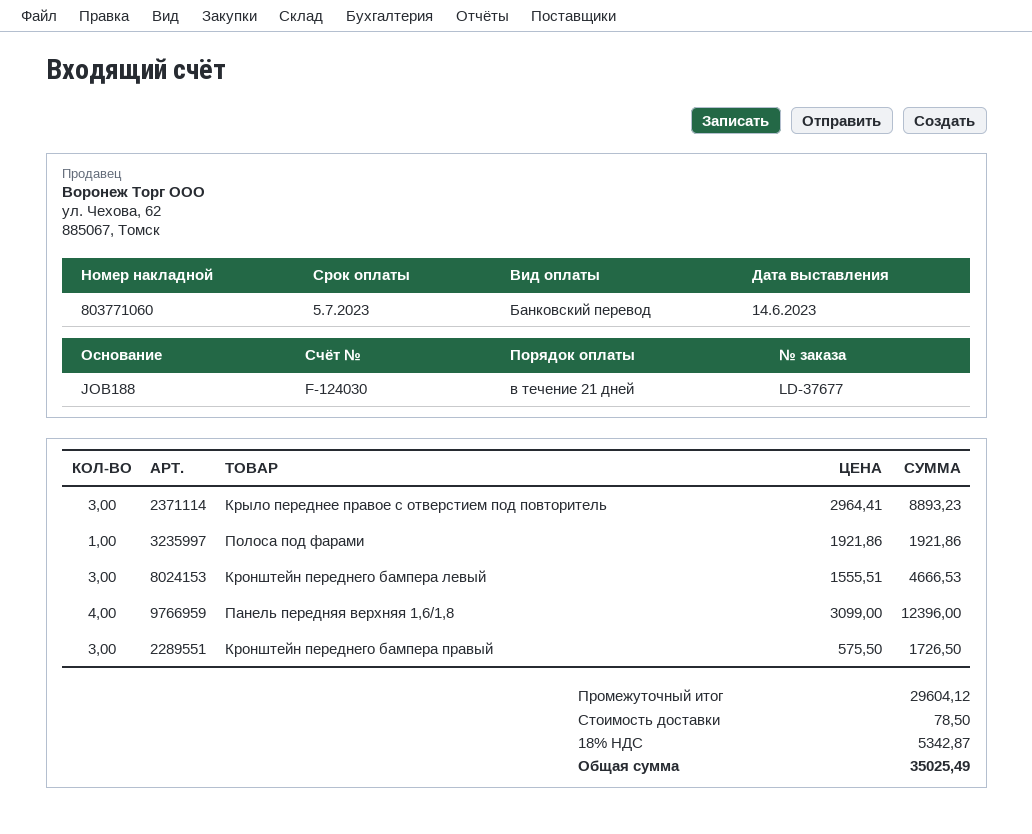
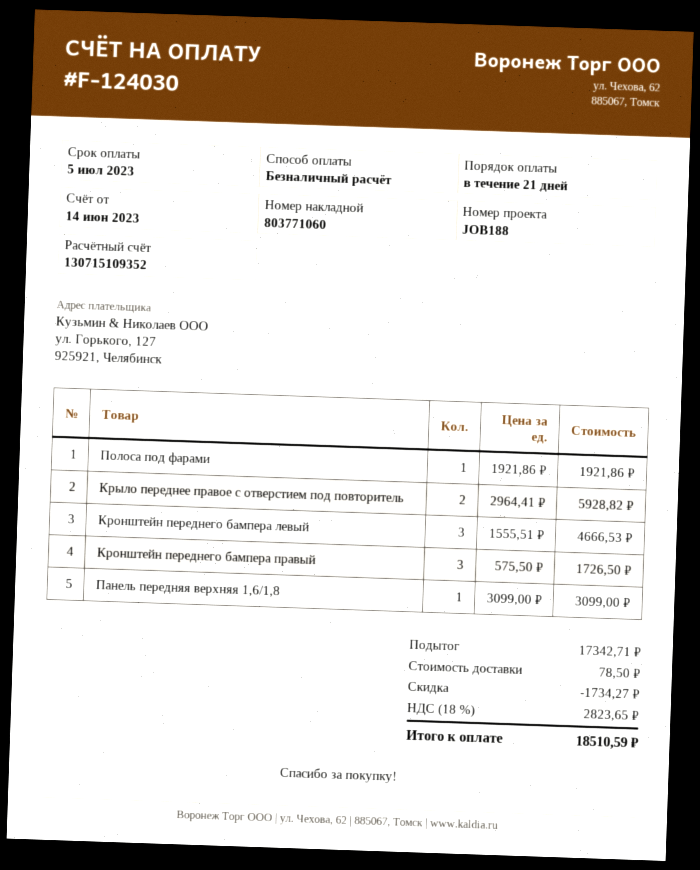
Крыло переднее правое с отверстием под повторитель: 3 x 2964.41 = 8893.23 -> 2 x 2964.41 = 5928.82
Панель передняя верхняя 1,6/1,8: 4 x 3099.00 = 12396.00 -> 1 x 3099.00 = 3099.00
subtotal: 29604.12 -> 17342.71
discount: none -> 1734.27
tax: 18% = 5342.87 -> 18% = 2823.65
total: 35025.49 -> 18510.59

